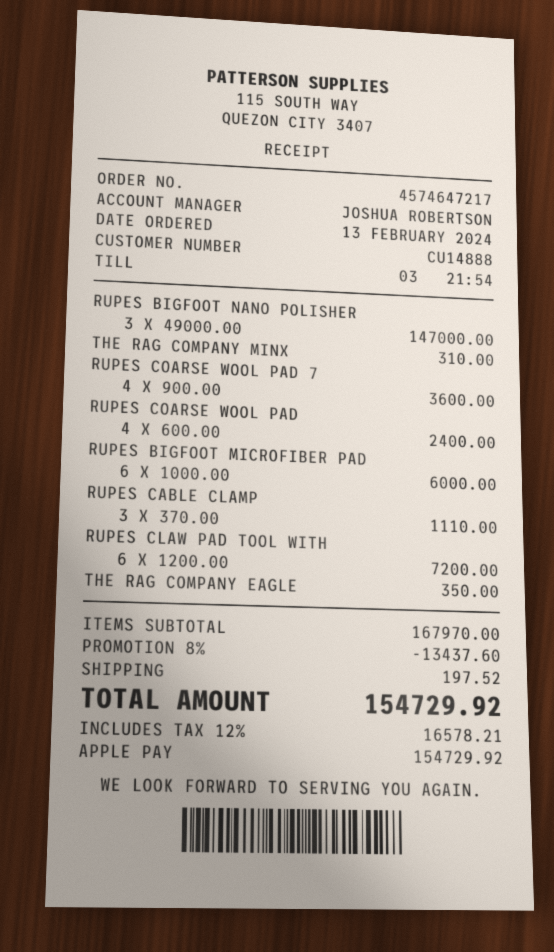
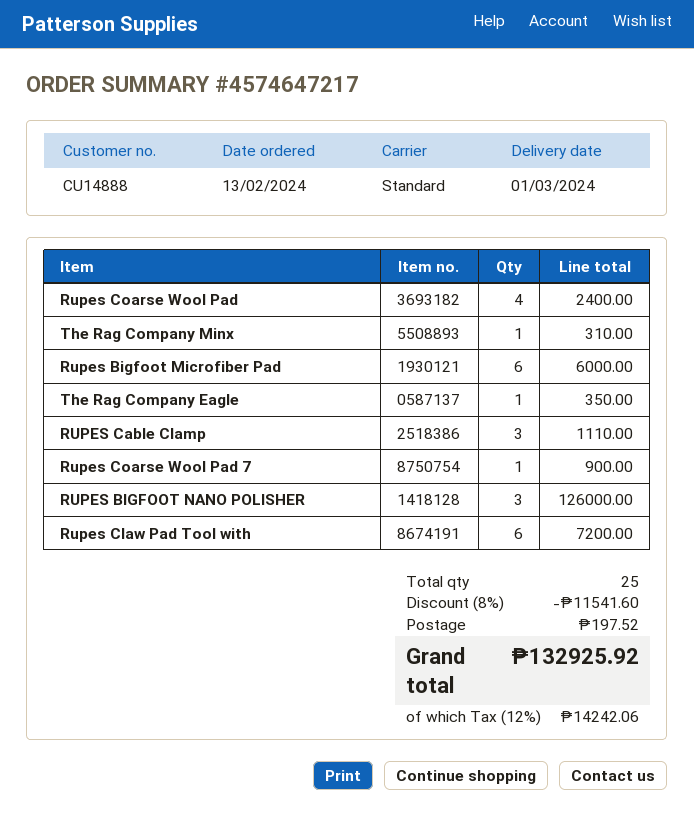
RUPES BIGFOOT NANO POLISHER: 3 for 147000.00 -> 3 for 126000.00
RUPES COARSE WOOL PAD 7: 4 for 3600.00 -> 1 for 900.00
discount: 8% = 13437.60 -> 8% = 11541.60
tax: 12% = 16578.21 -> 12% = 14242.06
total: 154729.92 -> 132925.92

